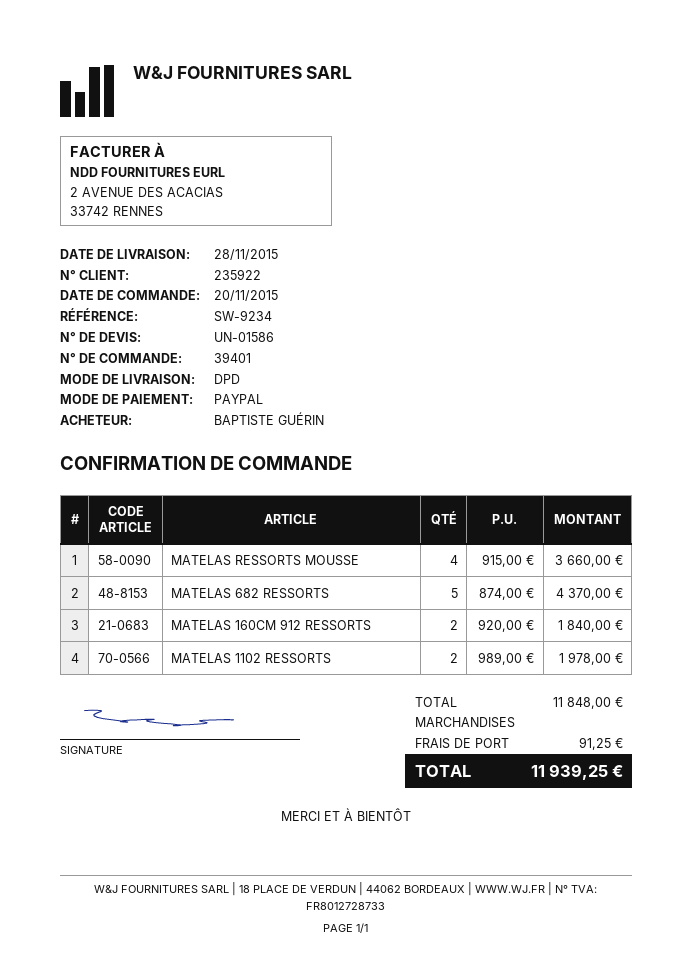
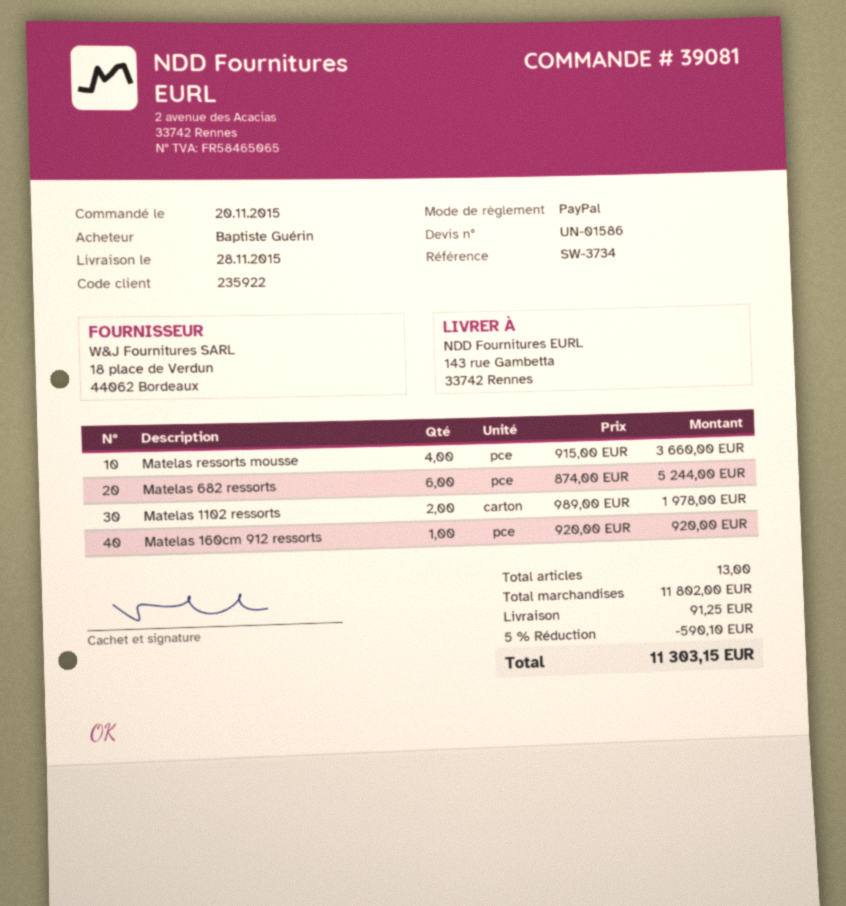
order number: 39401 -> 39081
reference: SW-9234 -> SW-3734
MATELAS 682 RESSORTS: 5 x 874.00 = 4370.00 -> 6 x 874.00 = 5244.00
MATELAS 160CM 912 RESSORTS: 2 x 920.00 = 1840.00 -> 1 x 920.00 = 920.00
subtotal: 11848.00 -> 11802.00
discount: none -> 5% = 590.10
total: 11939.25 -> 11303.15

